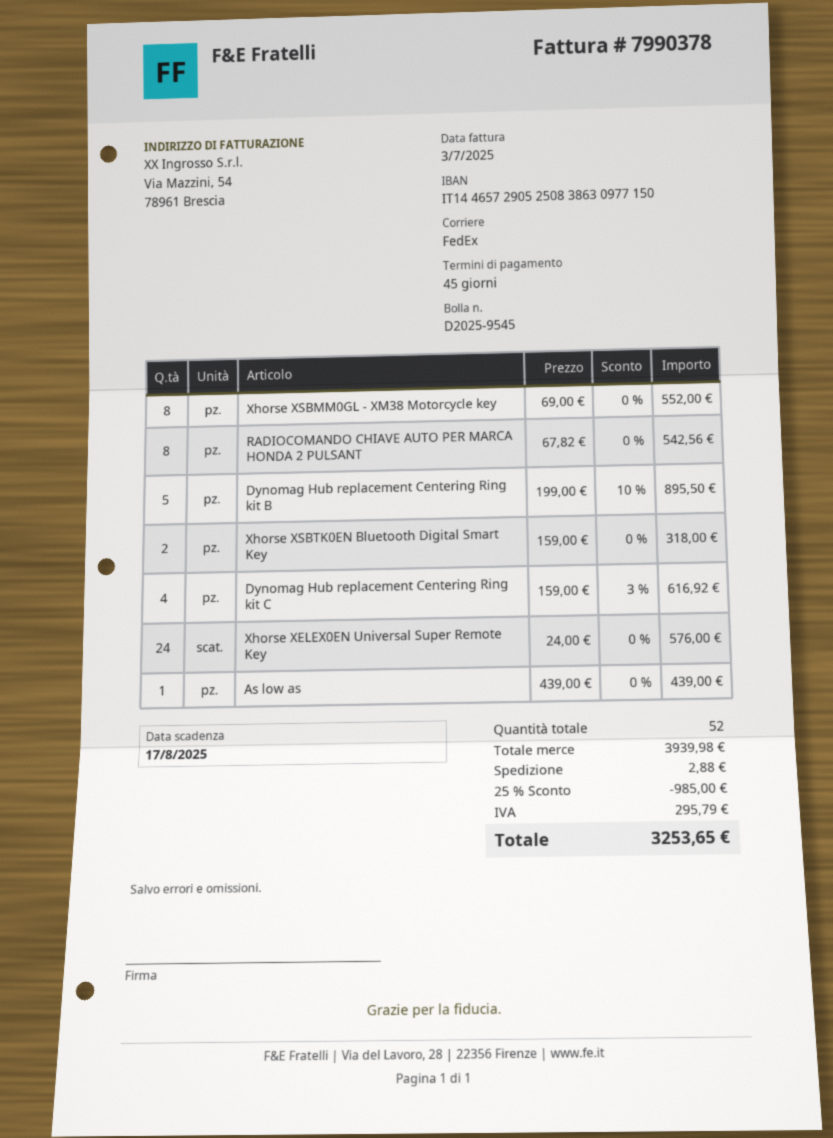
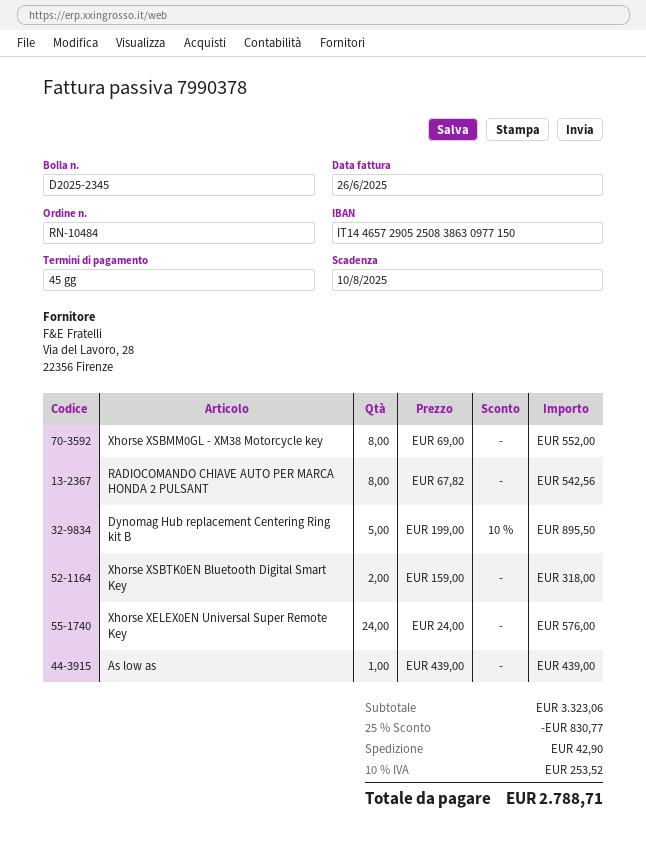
delivery note number: D2025-9545 -> D2025-2345
invoice date: 2025-07-03 -> 2025-06-26
due date: 2025-08-17 -> 2025-08-10
Dynomag Hub replacement Centering Ring kit C: 4 x 159.00 - 3% = 616.92 -> none
subtotal: 3939.98 -> 3323.06
discount: 25% = 985.00 -> 25% = 830.77
shipping: 2.88 -> 42.90
tax: 295.79 -> 253.52
total: 3253.65 -> 2788.71

